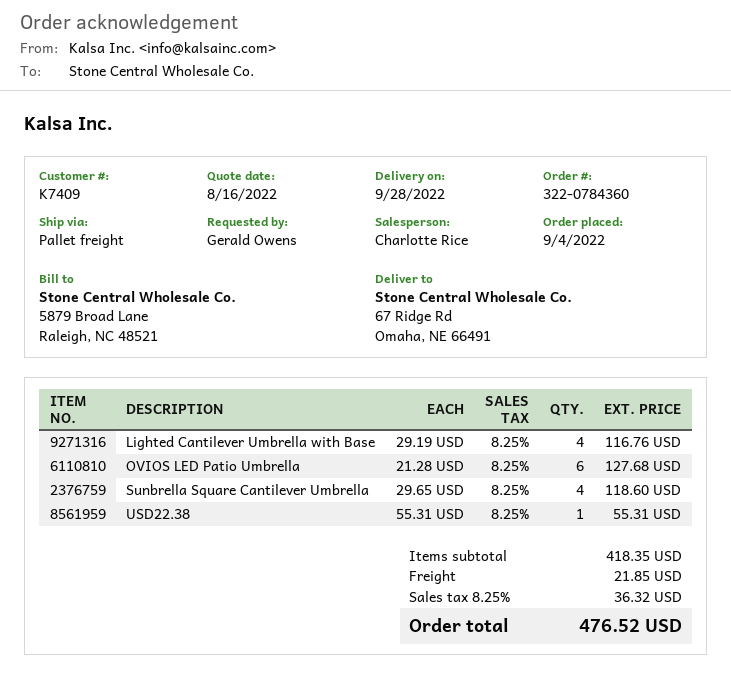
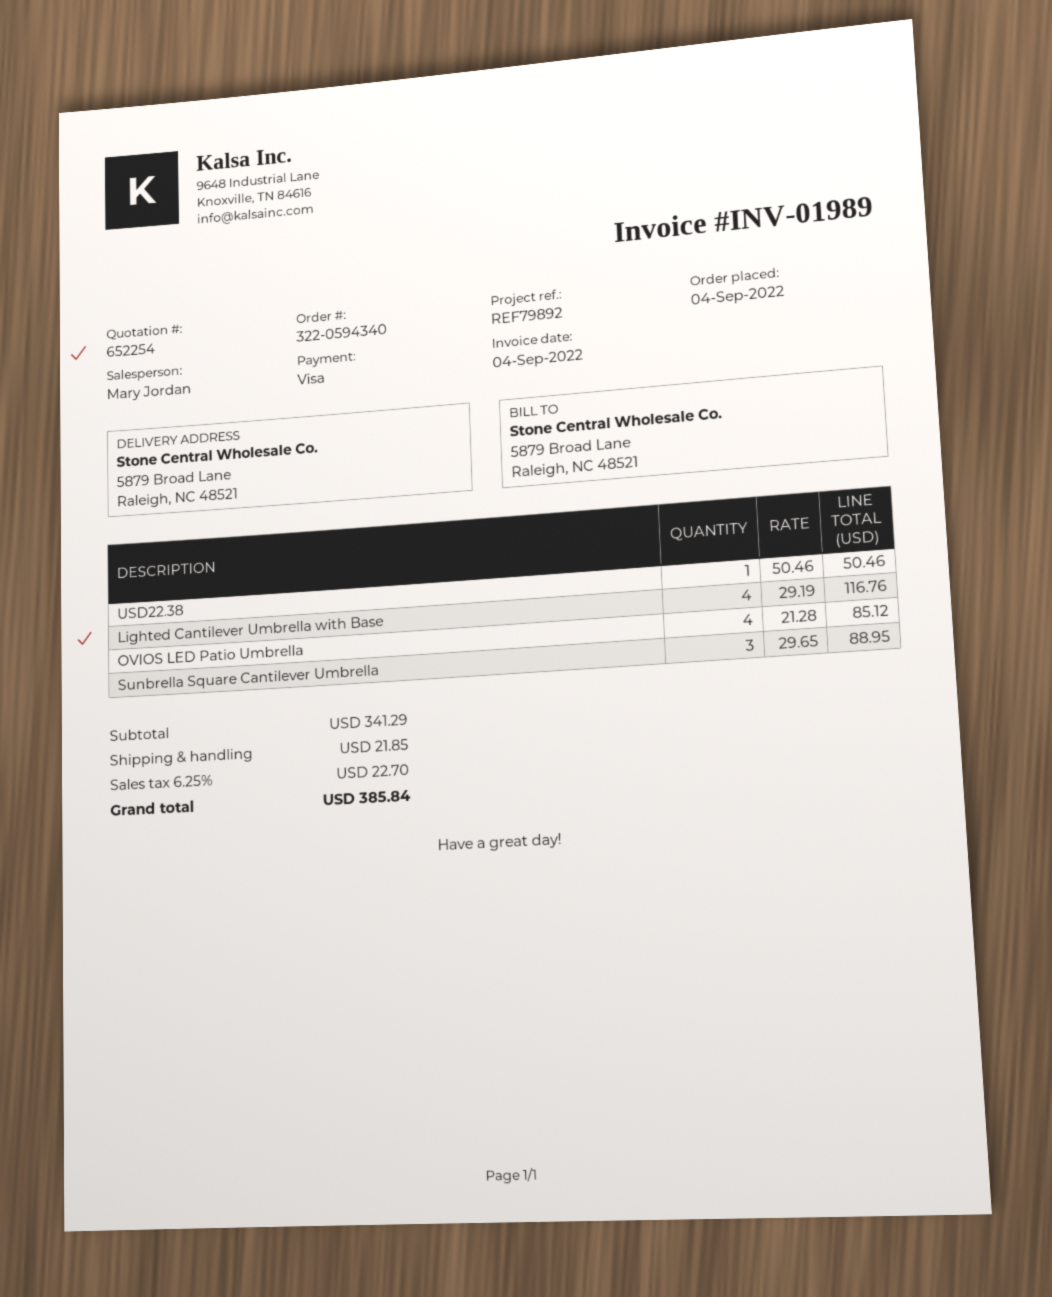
order number: 322-0784360 -> 322-0594340
sales rep: Charlotte Rice -> Mary Jordan
ship to: 67 Ridge Rd, Omaha, NE 66491 -> 5879 Broad Lane, Raleigh, NC 48521
OVIOS LED Patio Umbrella: 6 x 21.28 = 127.68 -> 4 x 21.28 = 85.12
Sunbrella Square Cantilever Umbrella: 4 x 29.65 = 118.60 -> 3 x 29.65 = 88.95
USD22.38: 1 x 55.31 = 55.31 -> 1 x 50.46 = 50.46
subtotal: 418.35 -> 341.29
tax: 8.25% = 36.32 -> 6.25% = 22.70
total: 476.52 -> 385.84

